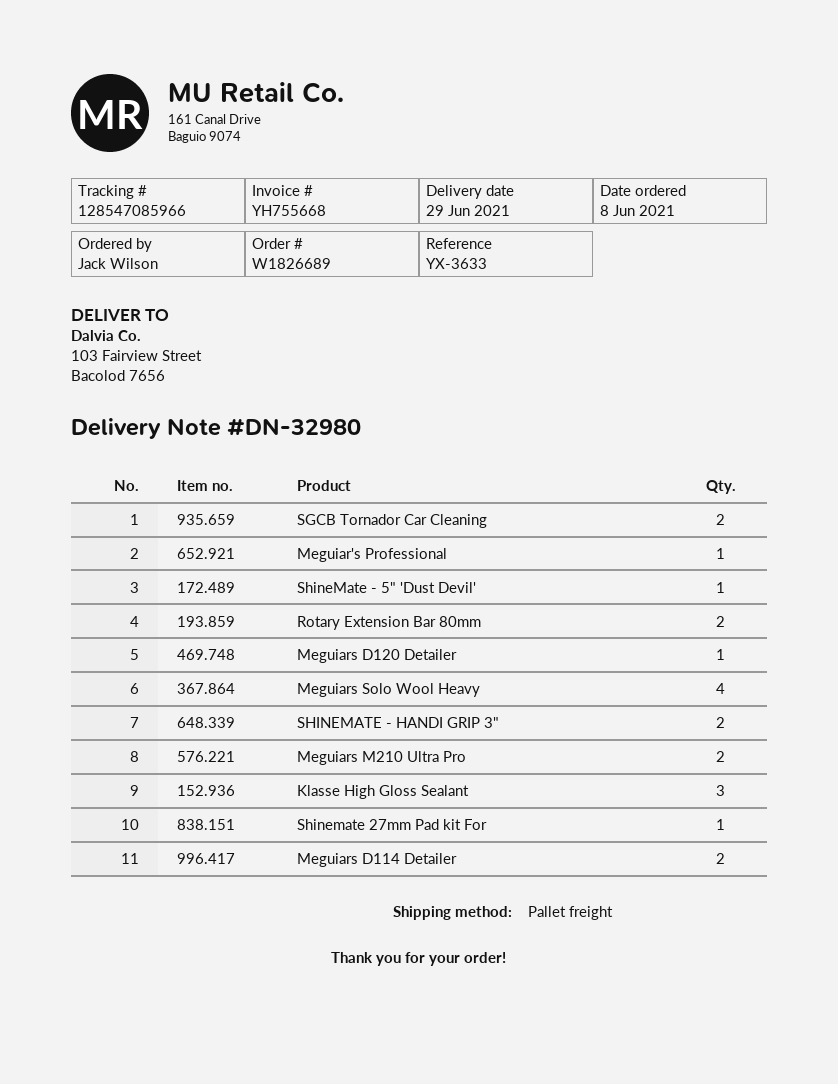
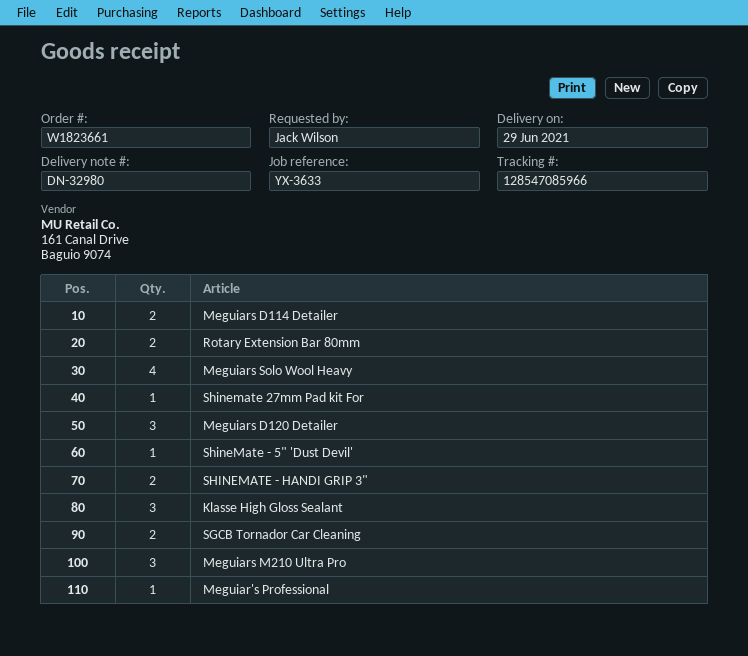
order number: W1826689 -> W1823661
Meguiars D120 Detailer: 1 -> 3
Meguiars M210 Ultra Pro: 2 -> 3

